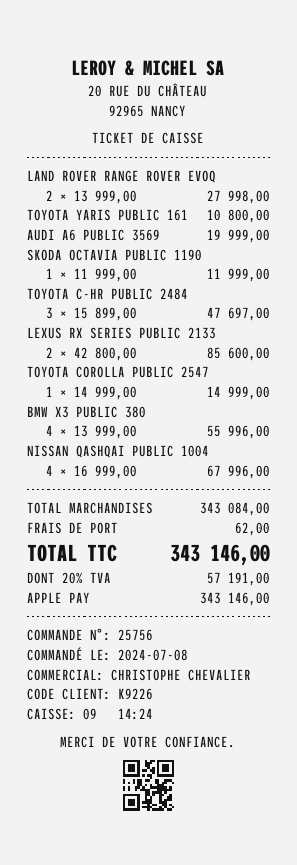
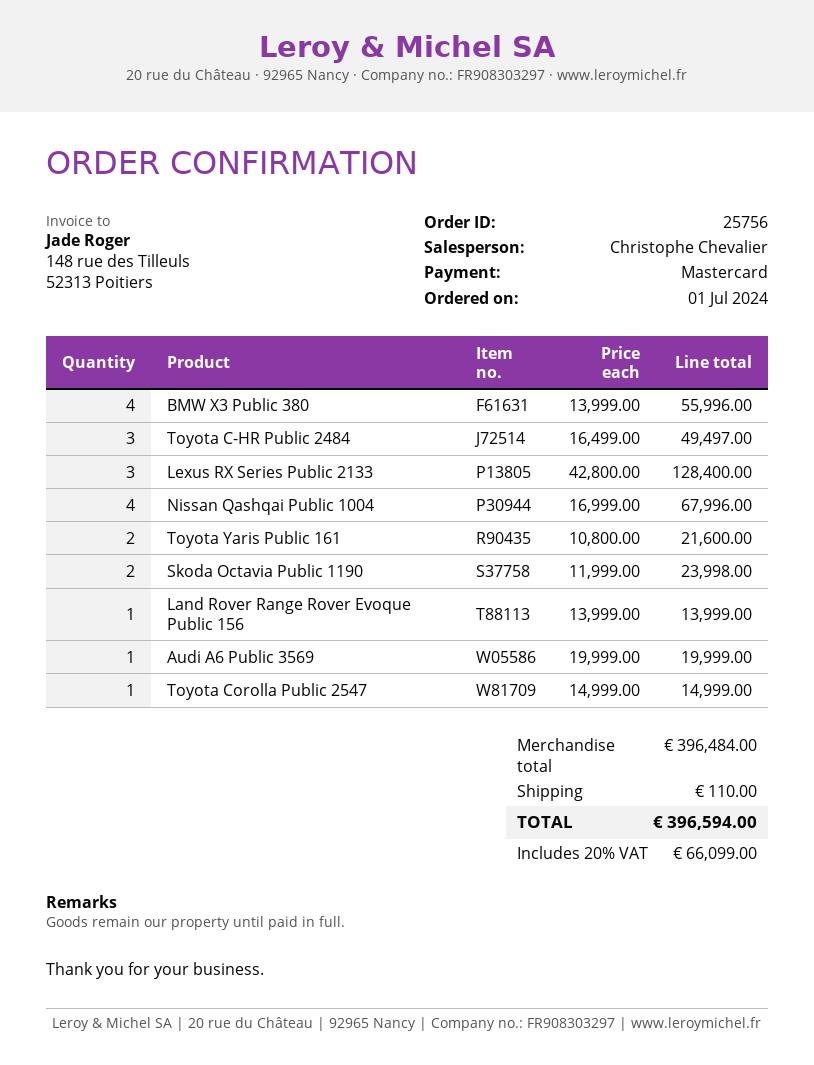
order date: 2024-07-08 -> 2024-07-01
payment method: Apple Pay -> Mastercard
LAND ROVER RANGE ROVER EVOQ: 2 x 13999.00 = 27998.00 -> 1 x 13999.00 = 13999.00
TOYOTA YARIS PUBLIC 161: 1 x 10800.00 = 10800.00 -> 2 x 10800.00 = 21600.00
SKODA OCTAVIA PUBLIC 1190: 1 x 11999.00 = 11999.00 -> 2 x 11999.00 = 23998.00
TOYOTA C-HR PUBLIC 2484: 3 x 15899.00 = 47697.00 -> 3 x 16499.00 = 49497.00
LEXUS RX SERIES PUBLIC 2133: 2 x 42800.00 = 85600.00 -> 3 x 42800.00 = 128400.00
subtotal: 343084.00 -> 396484.00
shipping: 62.00 -> 110.00
tax: 20% = 57191.00 -> 20% = 66099.00
total: 343146.00 -> 396594.00

